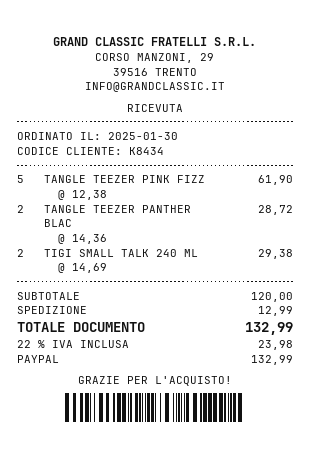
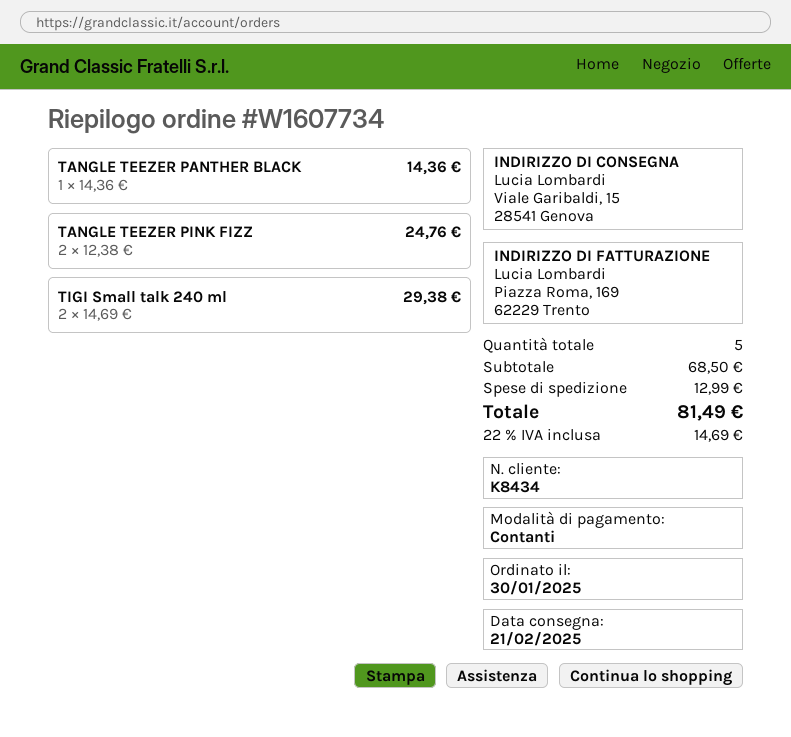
payment method: PayPal -> cash
TANGLE TEEZER PINK FIZZ: 5 x 12.38 = 61.90 -> 2 x 12.38 = 24.76
TANGLE TEEZER PANTHER BLAC: 2 x 14.36 = 28.72 -> 1 x 14.36 = 14.36
subtotal: 120.00 -> 68.50
tax: 22% = 23.98 -> 22% = 14.69
total: 132.99 -> 81.49

